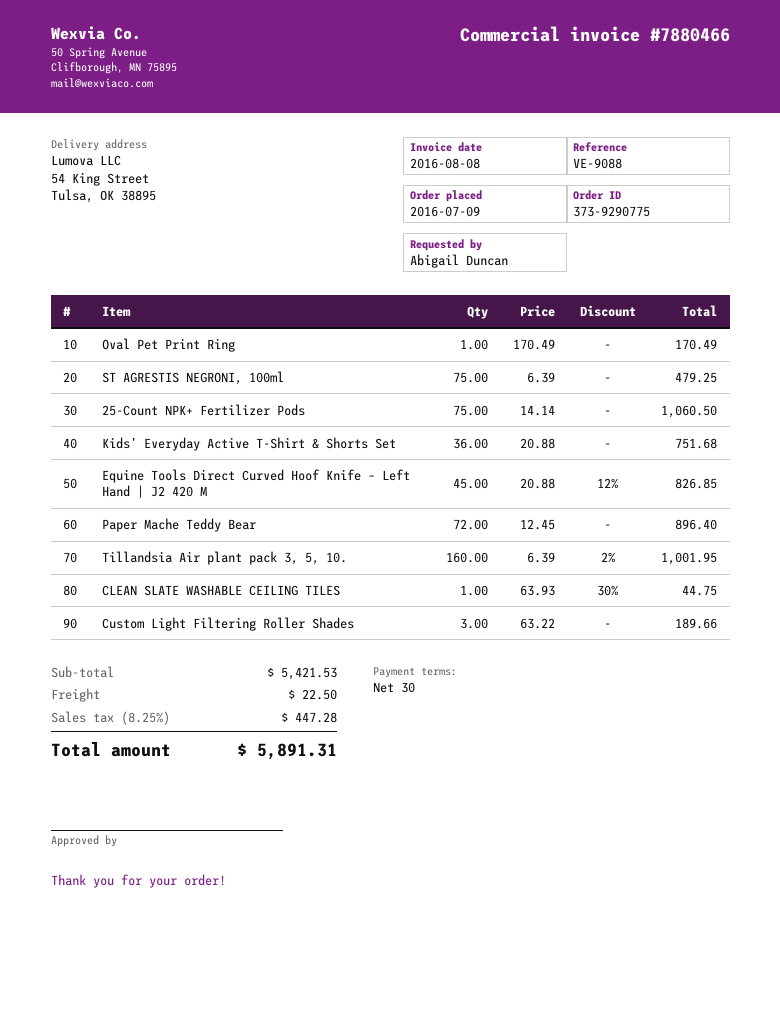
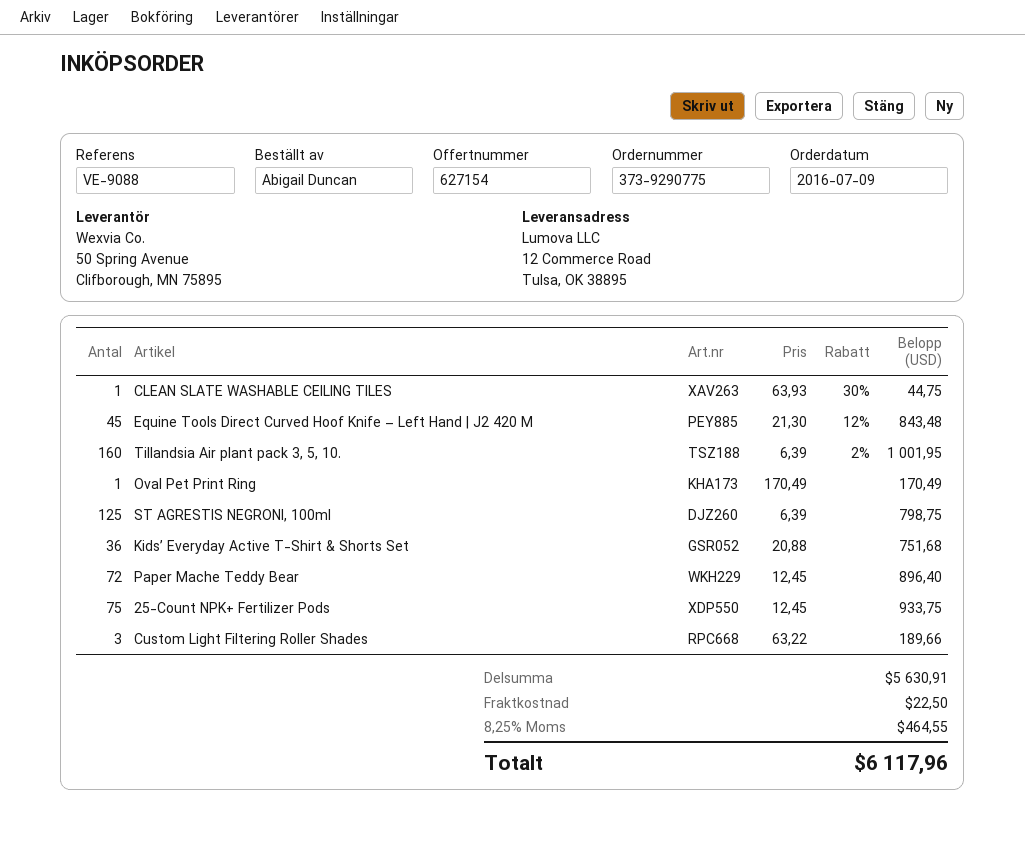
ship to: 54 King Street, Tulsa, OK 38895 -> 12 Commerce Road, Tulsa, OK 38895
ST AGRESTIS NEGRONI, 100ml: 75 x 6.39 = 479.25 -> 125 x 6.39 = 798.75
25-Count NPK+ Fertilizer Pods: 75 x 14.14 = 1060.50 -> 75 x 12.45 = 933.75
Equine Tools Direct Curved Hoof Knife – Left Hand | J2 420 M: 45 x 20.88 - 12% = 826.85 -> 45 x 21.30 - 12% = 843.48
subtotal: 5421.53 -> 5630.91
tax: 8.25% = 447.28 -> 8.25% = 464.55
total: 5891.31 -> 6117.96

